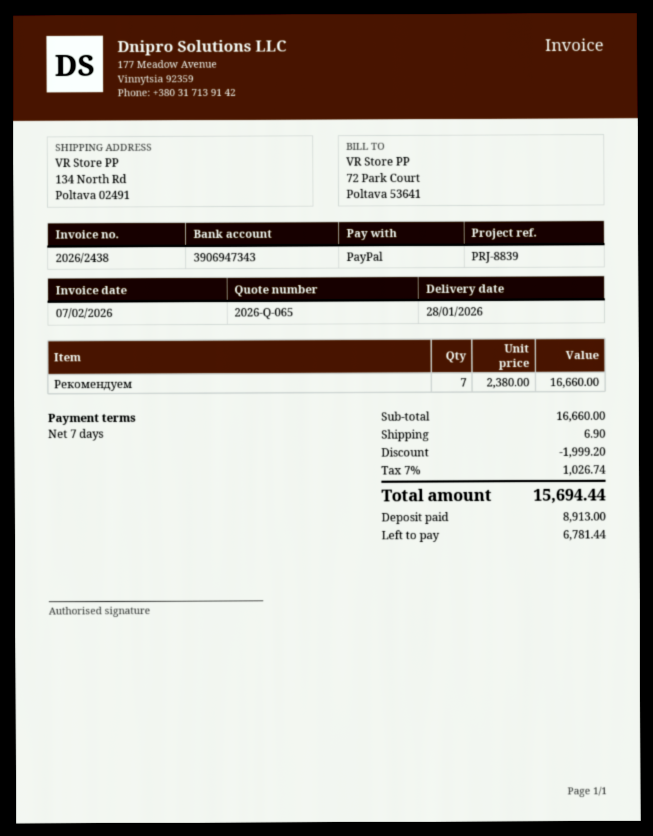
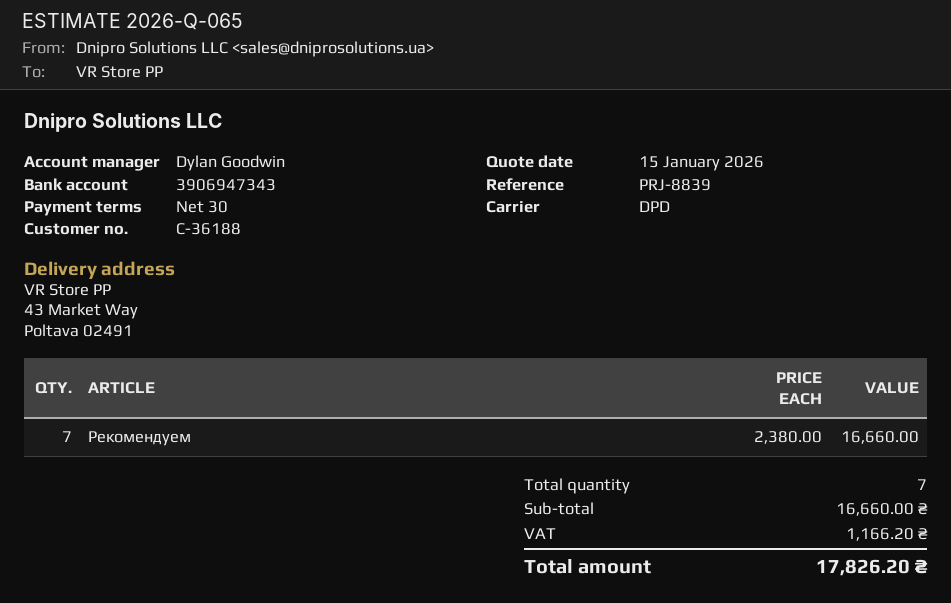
payment terms: 7 days -> 30 days
ship to: 134 North Rd, Poltava 02491 -> 43 Market Way, Poltava 02491
discount: 1999.20 -> none
shipping: 6.90 -> none
tax: 1026.74 -> 1166.20
total: 15694.44 -> 17826.20

